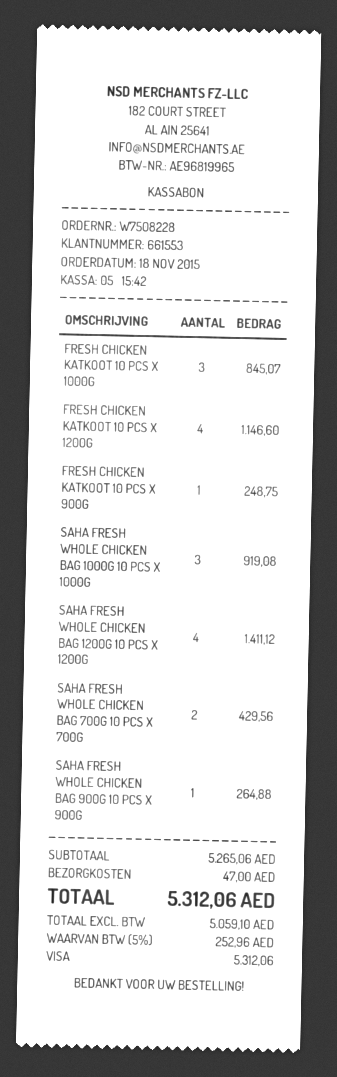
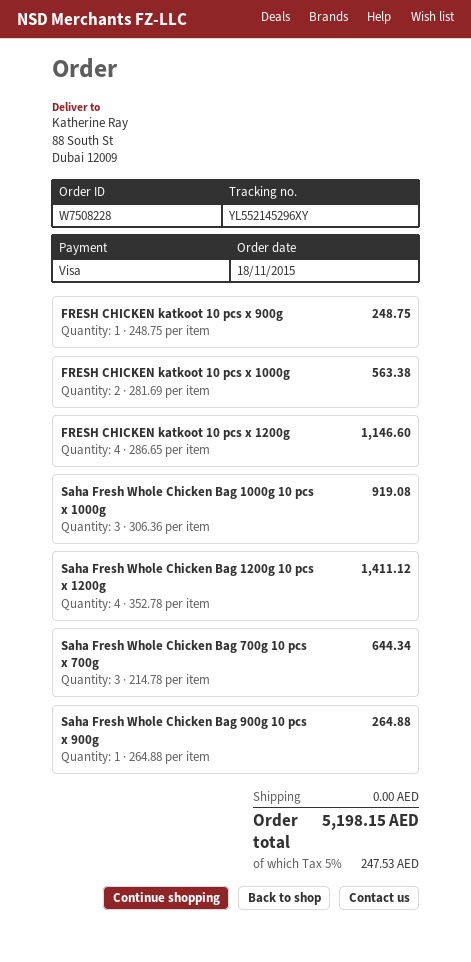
FRESH CHICKEN KATKOOT 10 PCS X 1000G: 3 for 845.07 -> 2 for 563.38
SAHA FRESH WHOLE CHICKEN BAG 700G 10 PCS X 700G: 2 for 429.56 -> 3 for 644.34
shipping: 47.00 -> 0.00
tax: 5% = 252.96 -> 5% = 247.53
total: 5312.06 -> 5198.15

